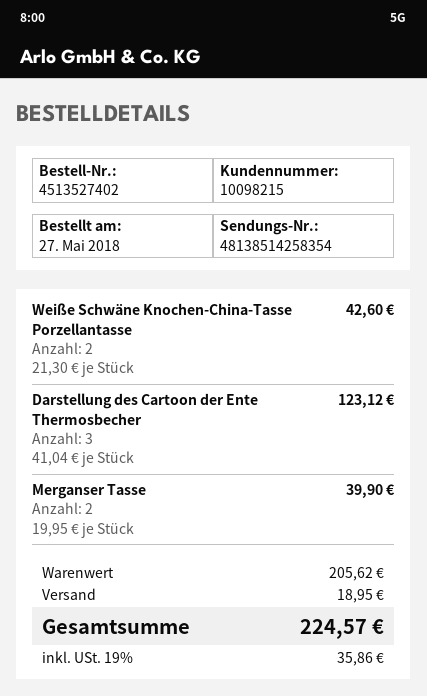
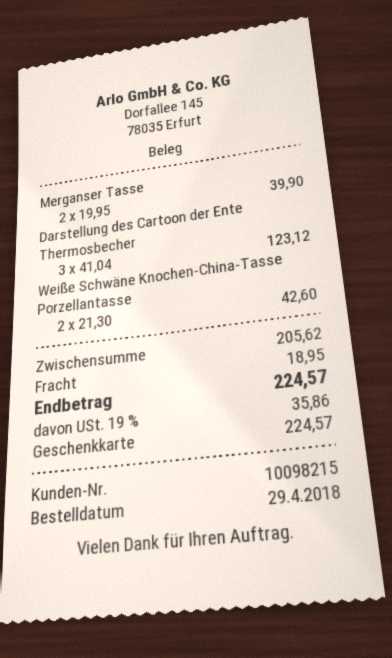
order date: 2018-05-27 -> 2018-04-29

